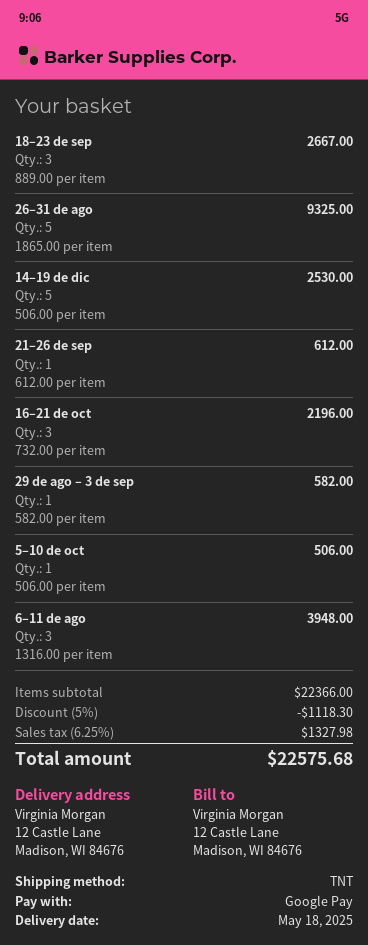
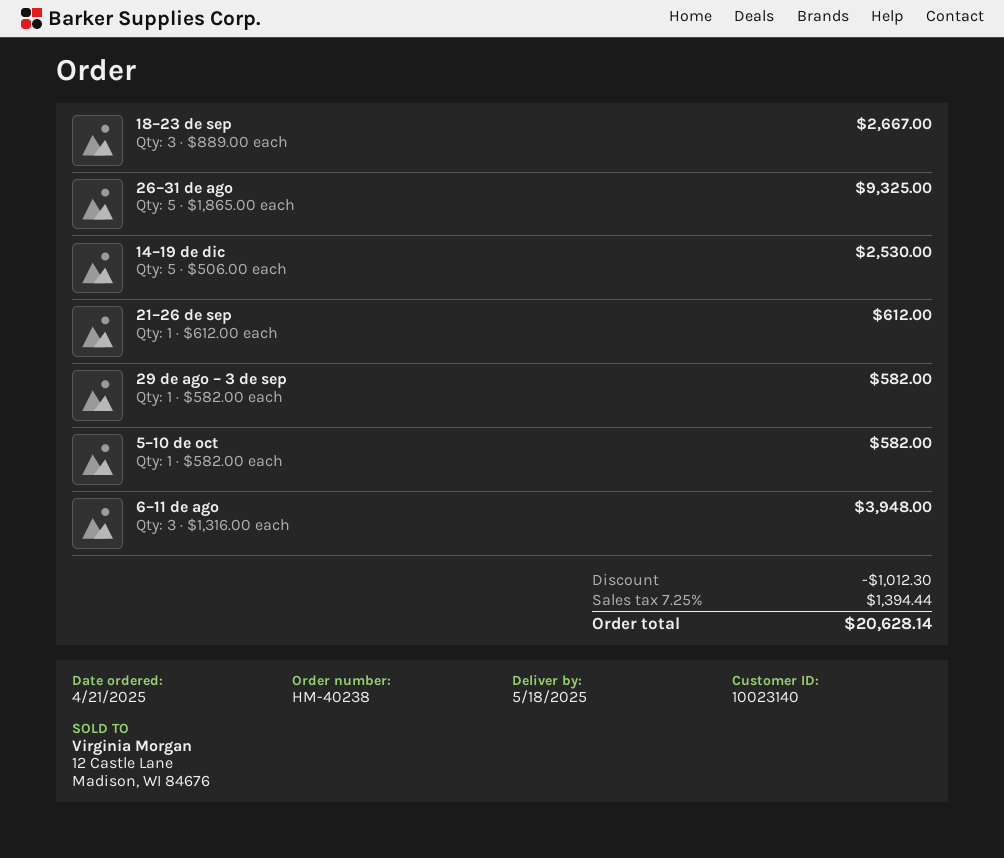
16–21 de oct: 3 x 732.00 = 2196.00 -> none
5–10 de oct: 1 x 506.00 = 506.00 -> 1 x 582.00 = 582.00
discount: 1118.30 -> 1012.30
tax: 6.25% = 1327.98 -> 7.25% = 1394.44
total: 22575.68 -> 20628.14

